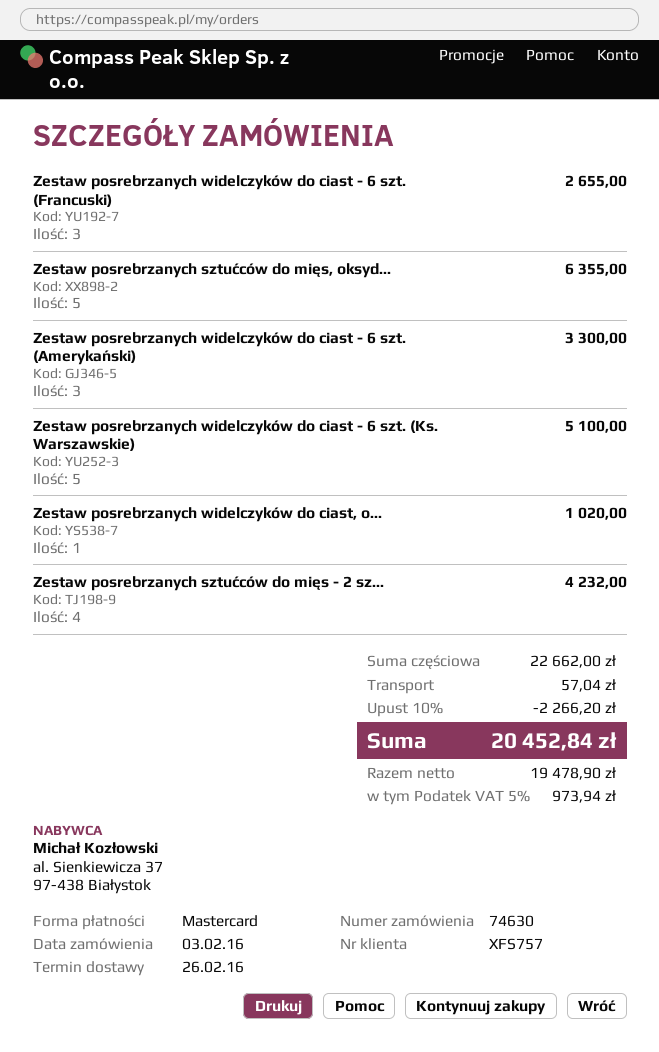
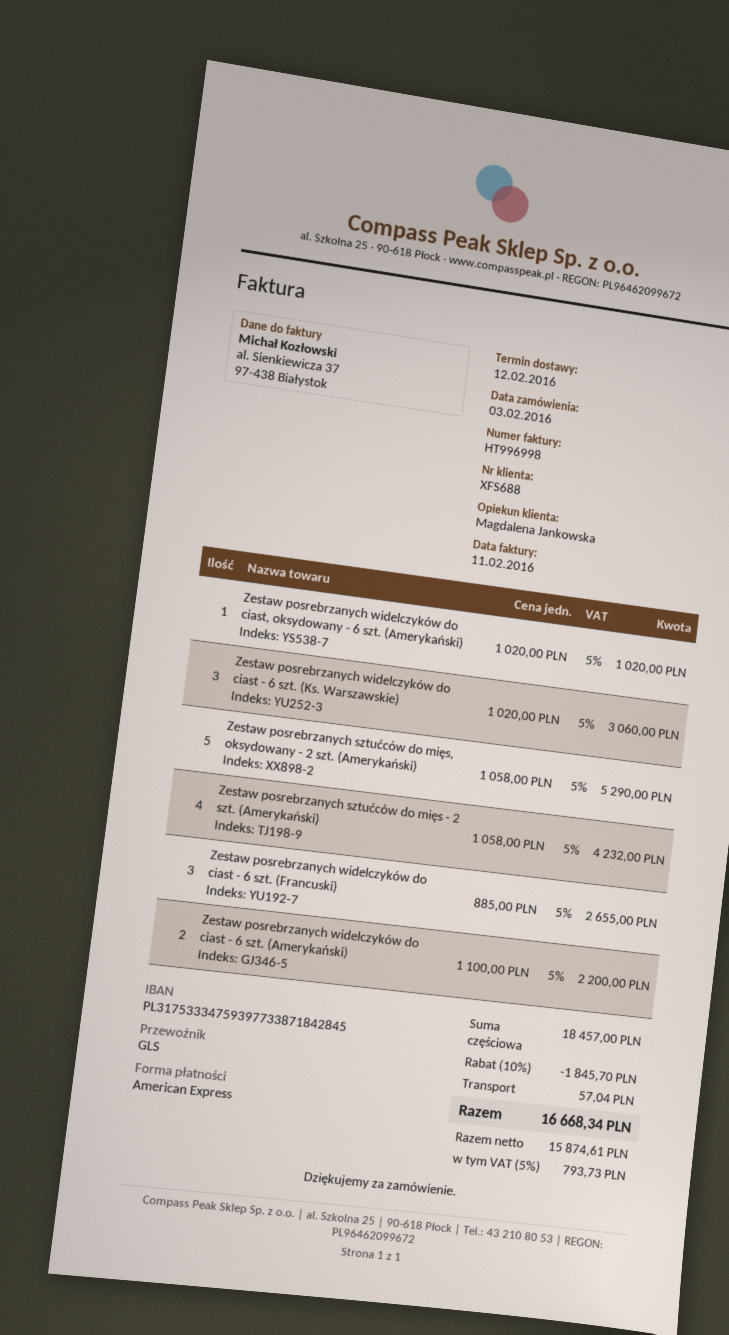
delivery date: 2016-02-26 -> 2016-02-12
customer number: XFS757 -> XFS688
payment method: Mastercard -> American Express
Zestaw posrebrzanych sztućców do mięs, oksyd...: 5 for 6355.00 -> 5 for 5290.00
Zestaw posrebrzanych widelczyków do ciast - 6 szt. (Amerykański): 3 for 3300.00 -> 2 for 2200.00
Zestaw posrebrzanych widelczyków do ciast - 6 szt. (Ks. Warszawskie): 5 for 5100.00 -> 3 for 3060.00
subtotal: 22662.00 -> 18457.00
discount: 10% = 2266.20 -> 10% = 1845.70
net: 19478.90 -> 15874.61
tax: 5% = 973.94 -> 5% = 793.73
total: 20452.84 -> 16668.34

